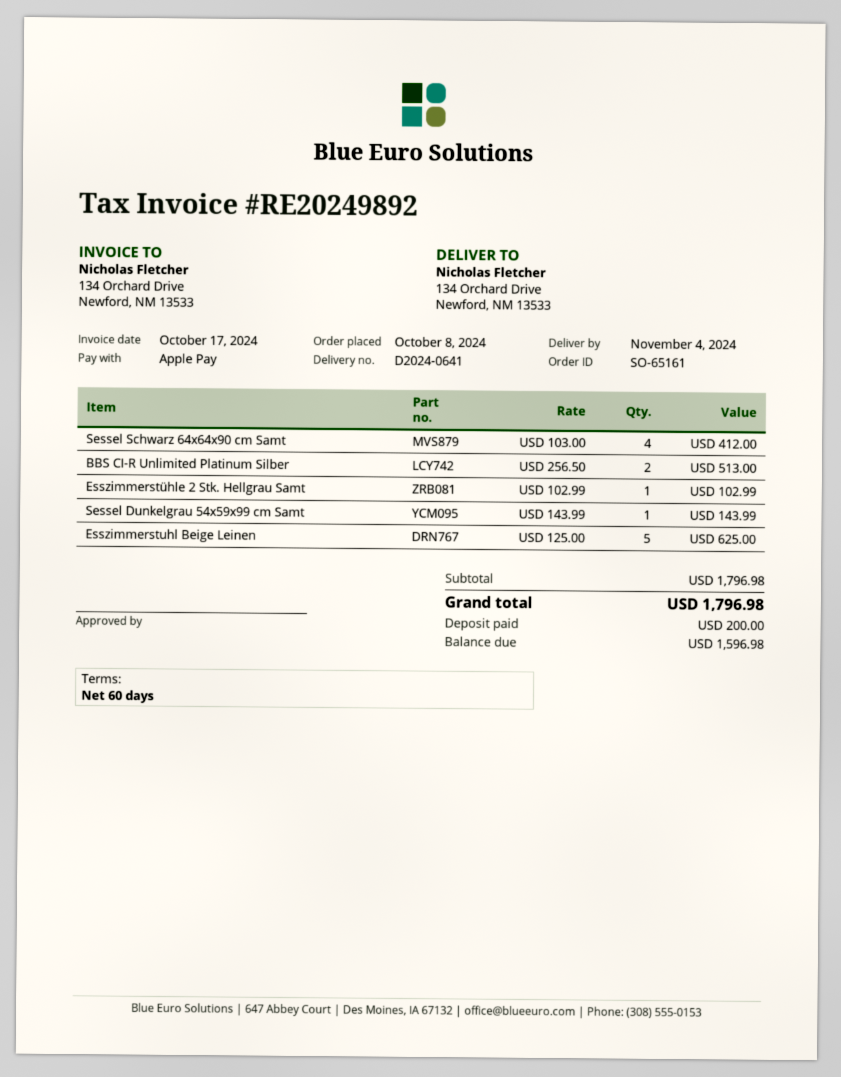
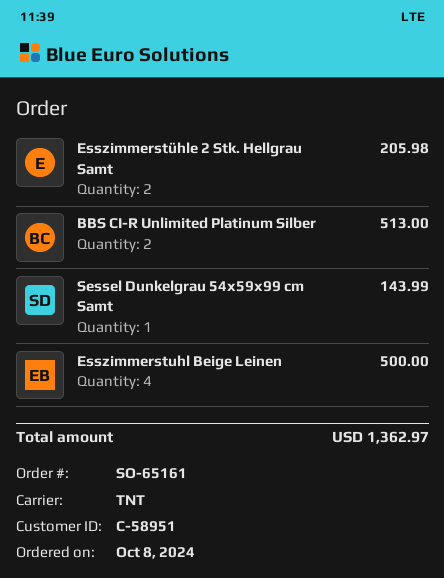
Sessel Schwarz 64x64x90 cm Samt: 4 for 412.00 -> none
Esszimmerstühle 2 Stk. Hellgrau Samt: 1 for 102.99 -> 2 for 205.98
Esszimmerstuhl Beige Leinen: 5 for 625.00 -> 4 for 500.00
total: 1796.98 -> 1362.97

